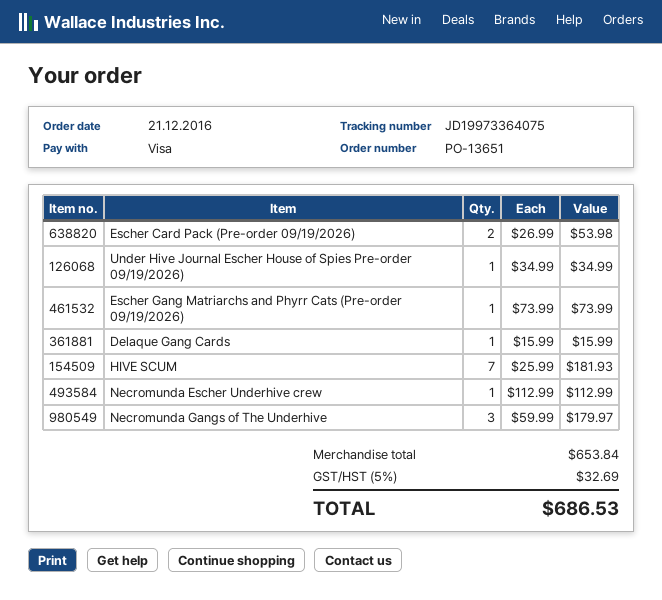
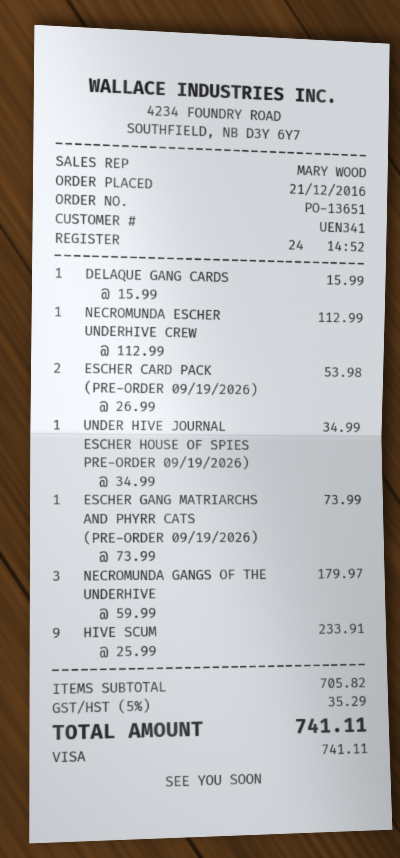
HIVE SCUM: 7 x 25.99 = 181.93 -> 9 x 25.99 = 233.91
subtotal: 653.84 -> 705.82
tax: 5% = 32.69 -> 5% = 35.29
total: 686.53 -> 741.11

